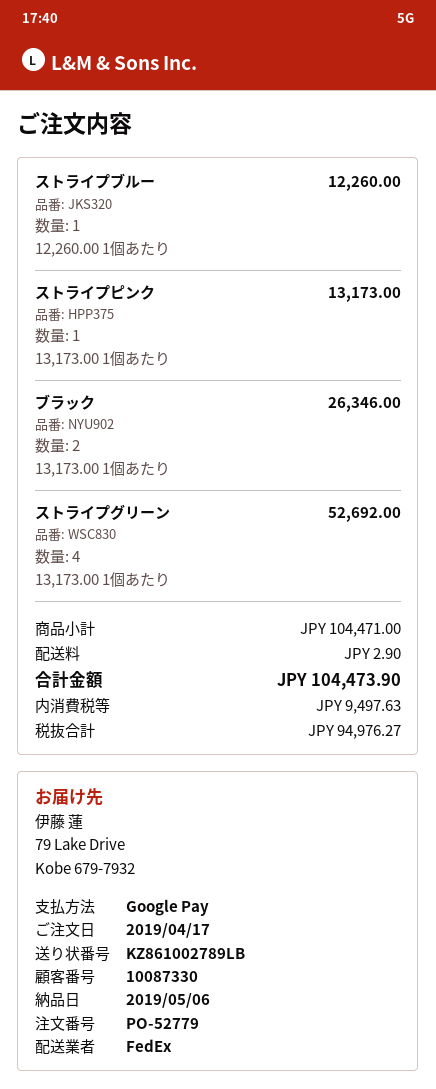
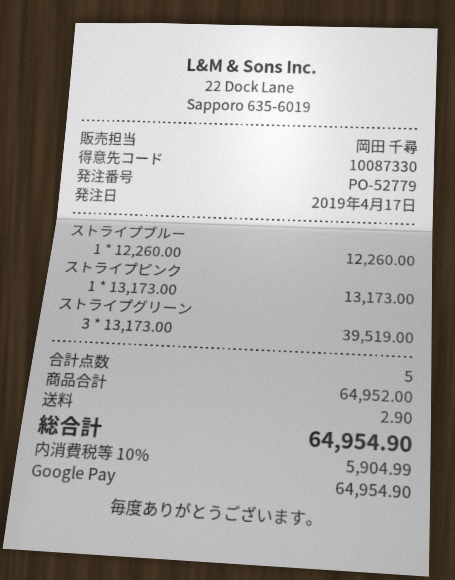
ブラック: 2 x 13173.00 = 26346.00 -> none
ストライプグリーン: 4 x 13173.00 = 52692.00 -> 3 x 13173.00 = 39519.00
subtotal: 104471.00 -> 64952.00
tax: 9497.63 -> 5904.99
total: 104473.90 -> 64954.90

